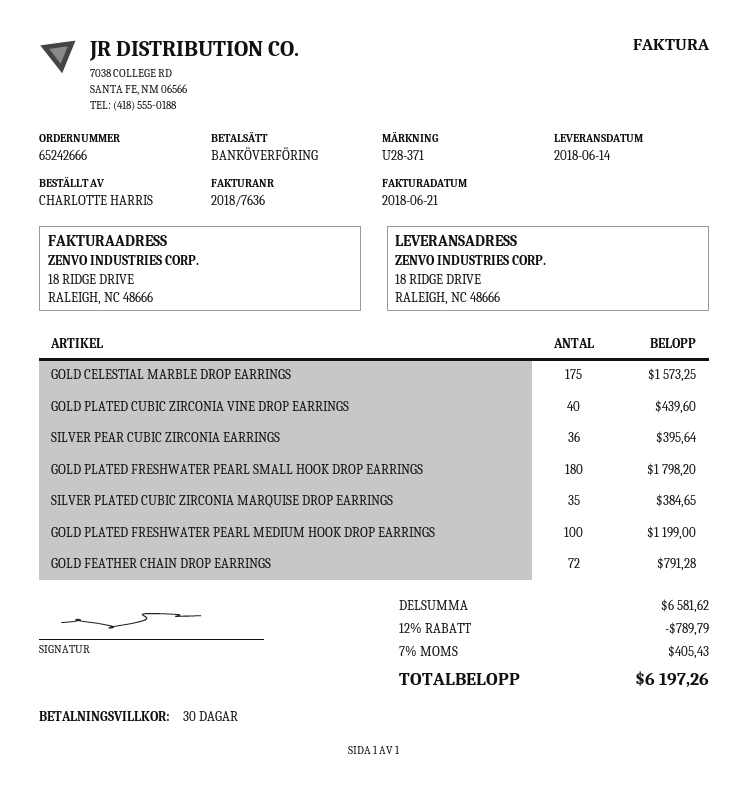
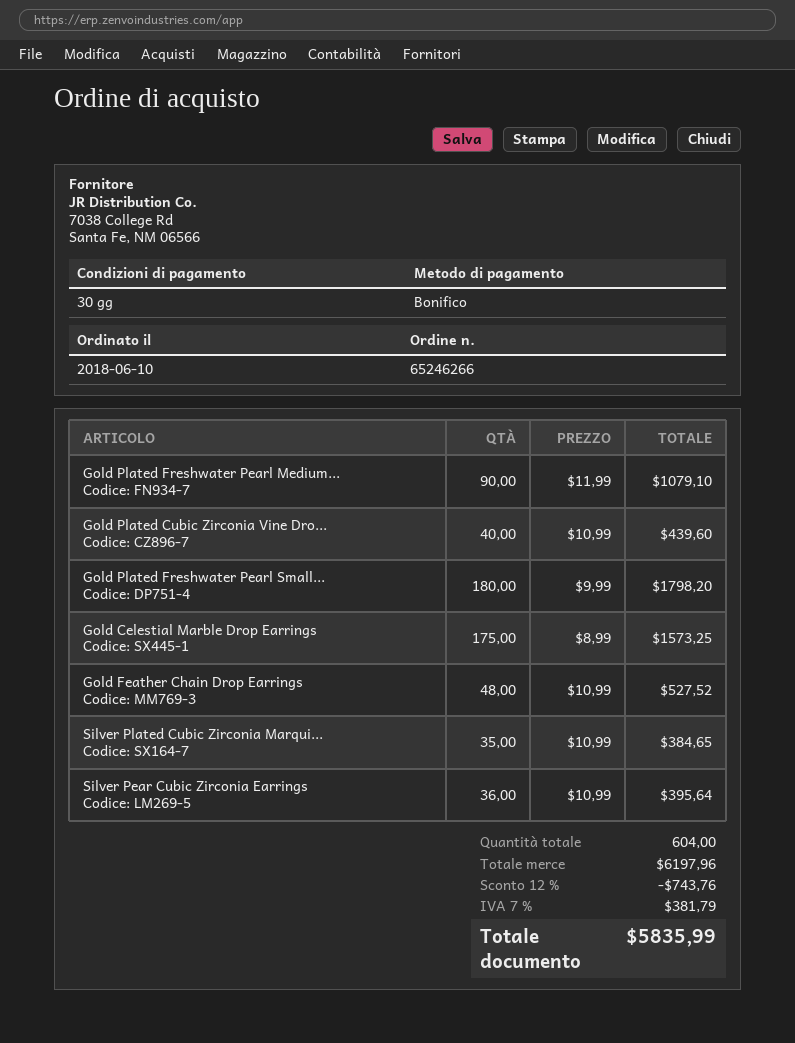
order number: 65242666 -> 65246266
GOLD PLATED FRESHWATER PEARL MEDIUM HOOK DROP EARRINGS: 100 for 1199.00 -> 90 for 1079.10
GOLD FEATHER CHAIN DROP EARRINGS: 72 for 791.28 -> 48 for 527.52
subtotal: 6581.62 -> 6197.96
discount: 12% = 789.79 -> 12% = 743.76
tax: 7% = 405.43 -> 7% = 381.79
total: 6197.26 -> 5835.99

